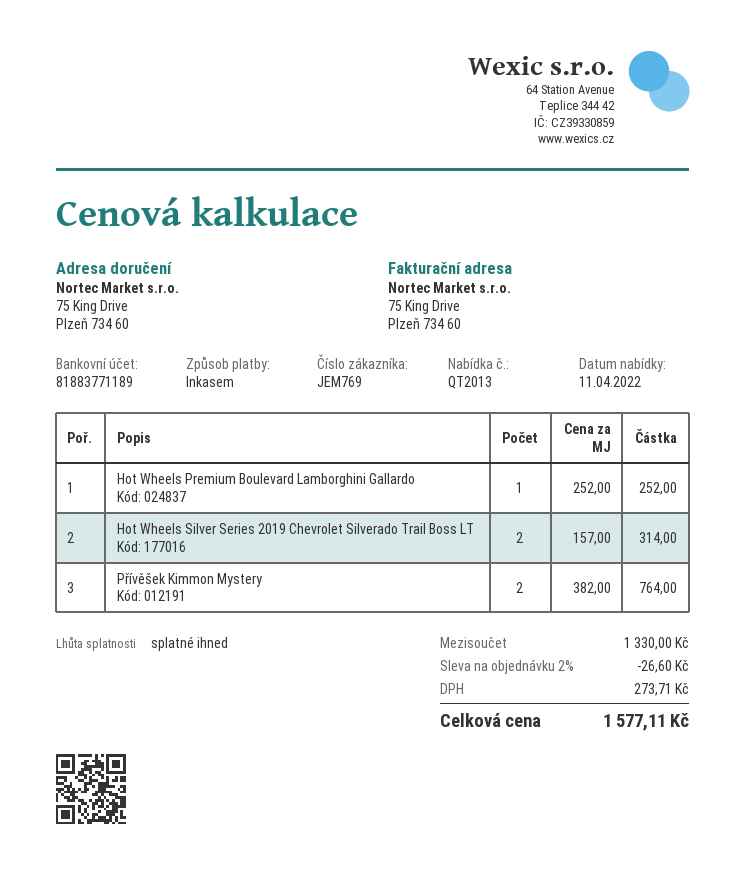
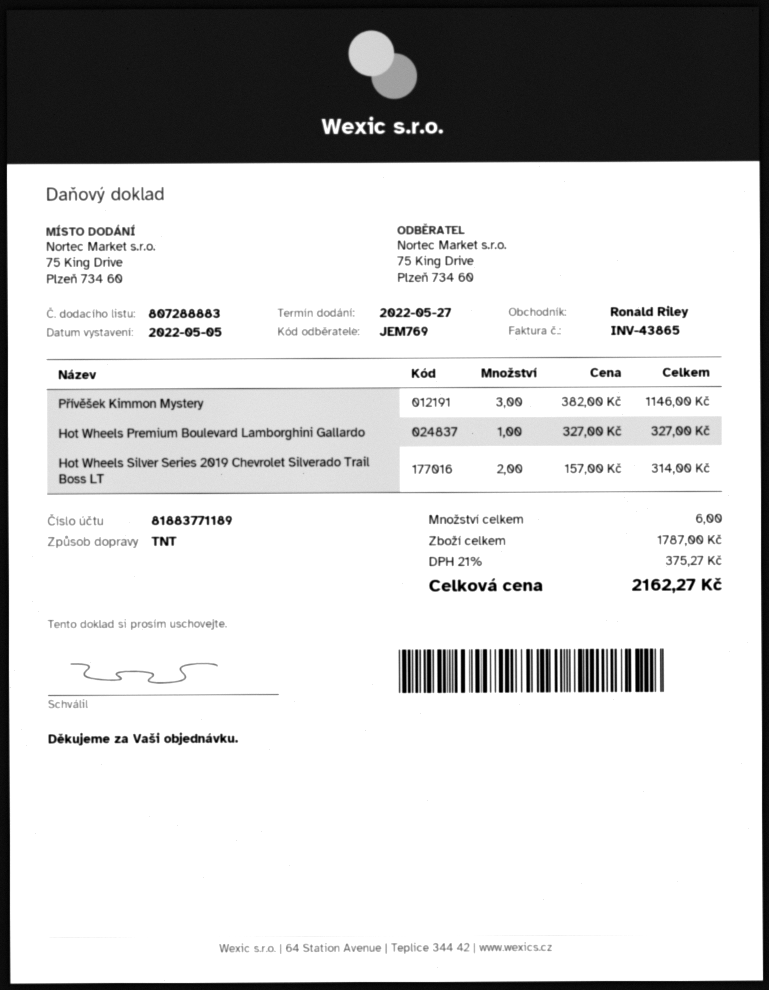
Hot Wheels Premium Boulevard Lamborghini Gallardo: 1 x 252.00 = 252.00 -> 1 x 327.00 = 327.00
Přívěšek Kimmon Mystery: 2 x 382.00 = 764.00 -> 3 x 382.00 = 1146.00
subtotal: 1330.00 -> 1787.00
discount: 2% = 26.60 -> none
tax: 273.71 -> 375.27
total: 1577.11 -> 2162.27

